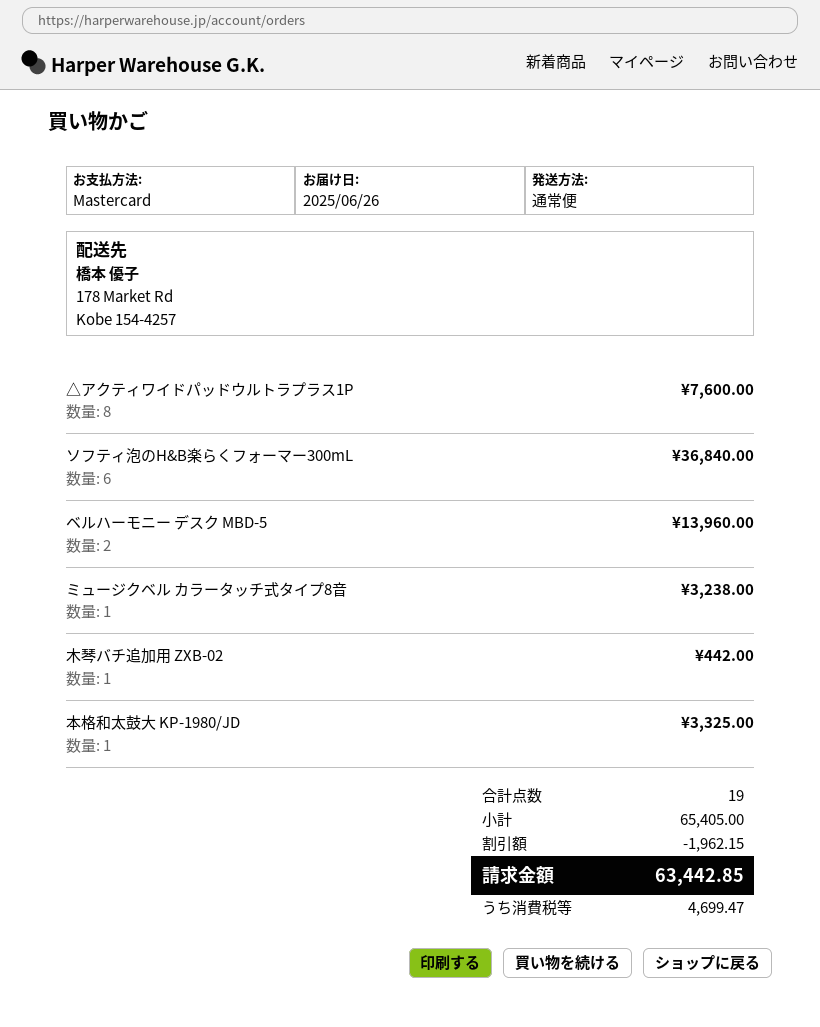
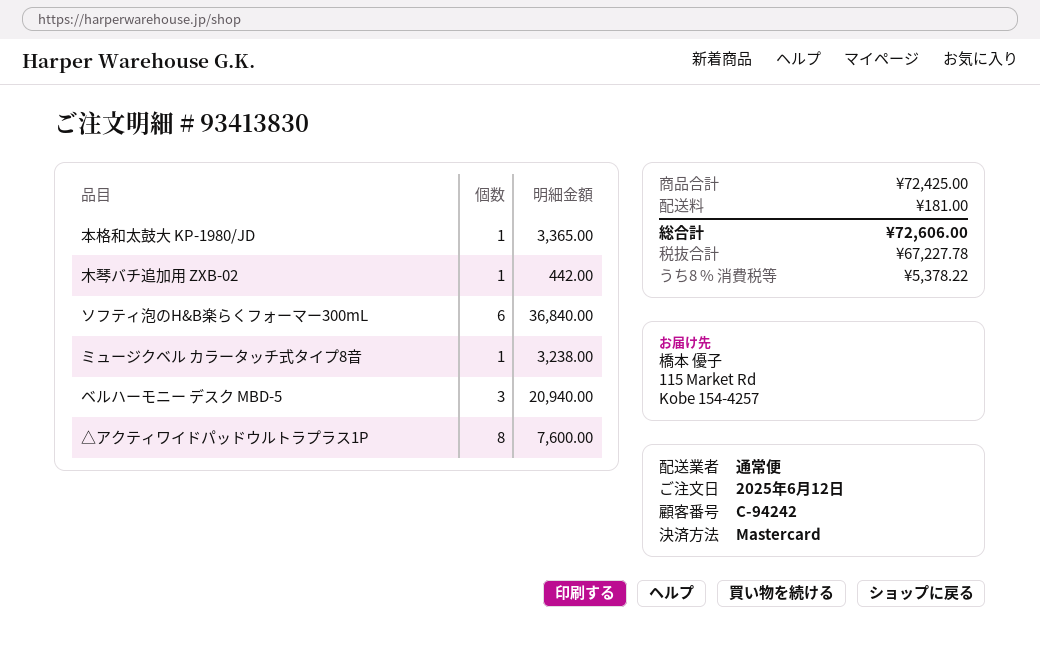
ship to: 178 Market Rd, Kobe 154-4257 -> 115 Market Rd, Kobe 154-4257
ベルハーモニー デスク MBD-5: 2 for 13960.00 -> 3 for 20940.00
本格和太鼓大 KP-1980/JD: 1 for 3325.00 -> 1 for 3365.00
subtotal: 65405.00 -> 72425.00
discount: 1962.15 -> none
shipping: none -> 181.00
tax: 4699.47 -> 5378.22
total: 63442.85 -> 72606.00

